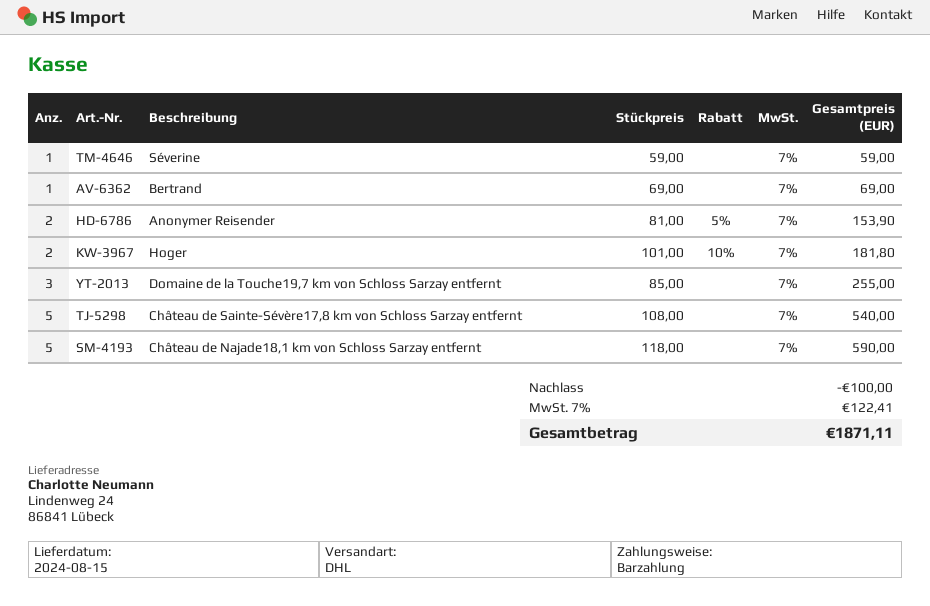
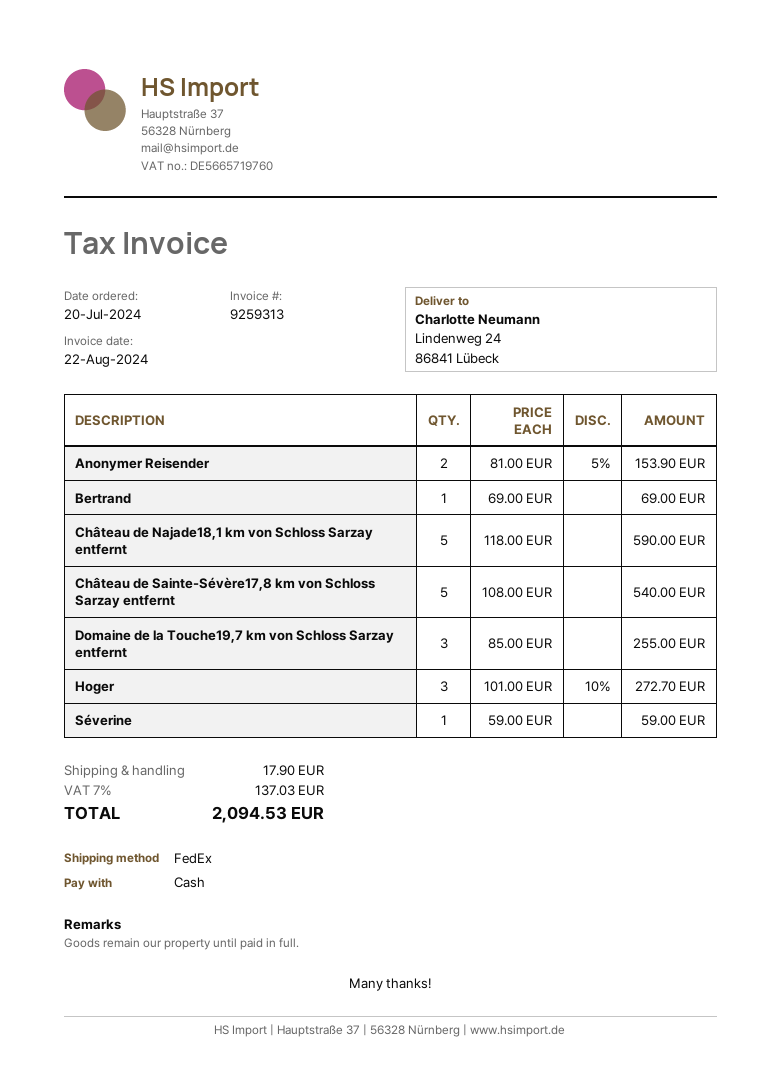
shipping method: DHL -> FedEx
Hoger: 2 x 101.00 - 10% = 181.80 -> 3 x 101.00 - 10% = 272.70
discount: 100.00 -> none
shipping: none -> 17.90
tax: 7% = 122.41 -> 7% = 137.03
total: 1871.11 -> 2094.53

